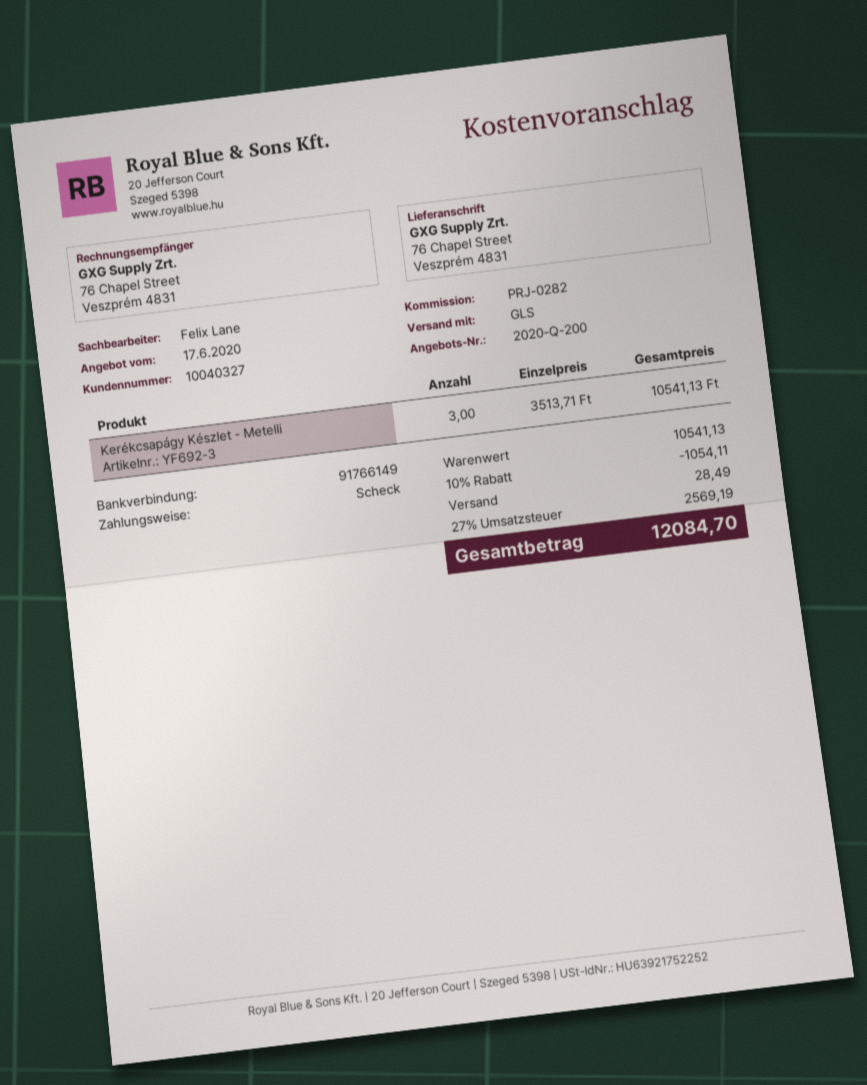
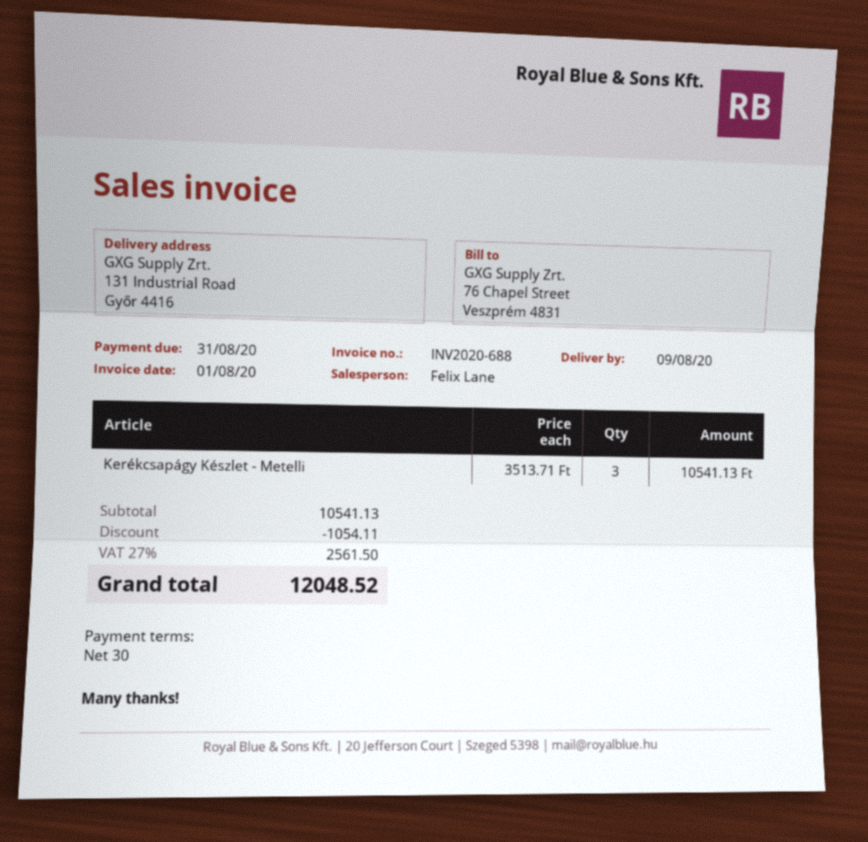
ship to: 76 Chapel Street, Veszprém 4831 -> 131 Industrial Road, Győr 4416
shipping: 28.49 -> none
tax: 27% = 2569.19 -> 27% = 2561.50
total: 12084.70 -> 12048.52

